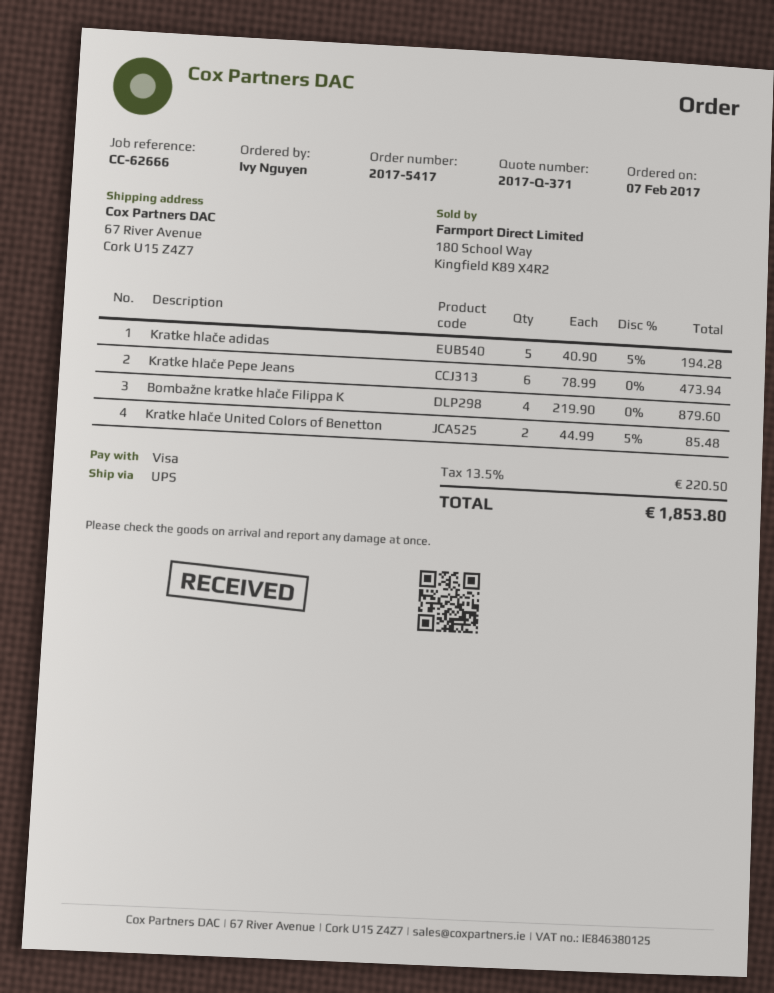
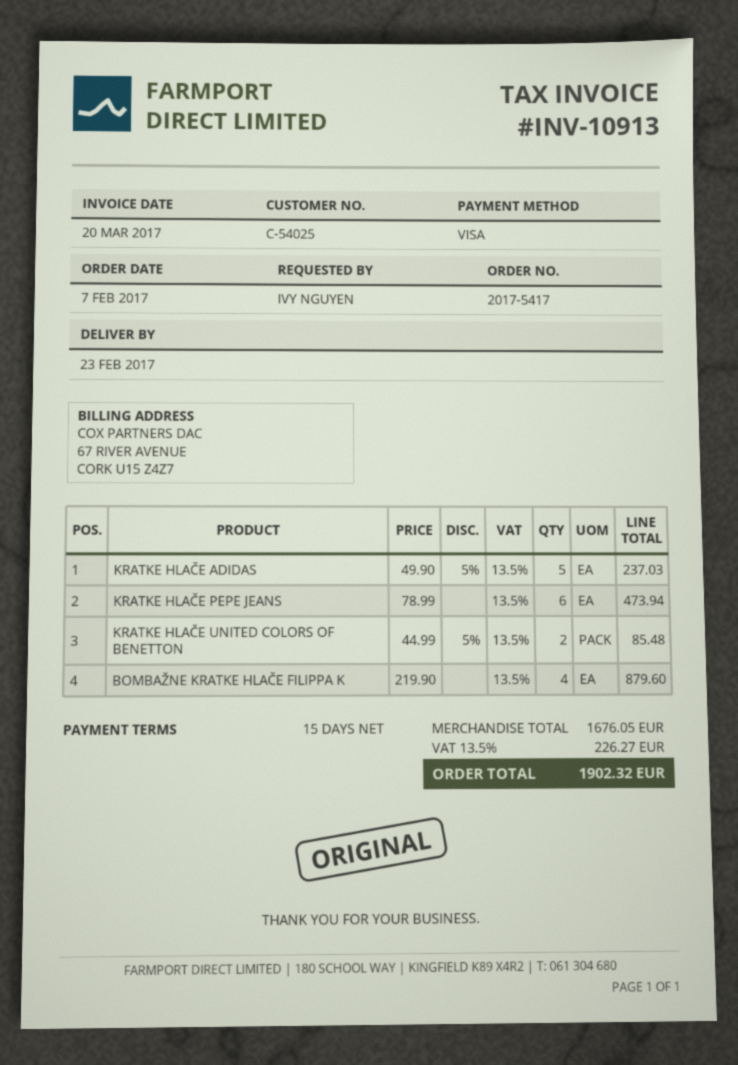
Kratke hlače adidas: 5 x 40.90 - 5% = 194.28 -> 5 x 49.90 - 5% = 237.03
tax: 13.5% = 220.50 -> 13.5% = 226.27
total: 1853.80 -> 1902.32

